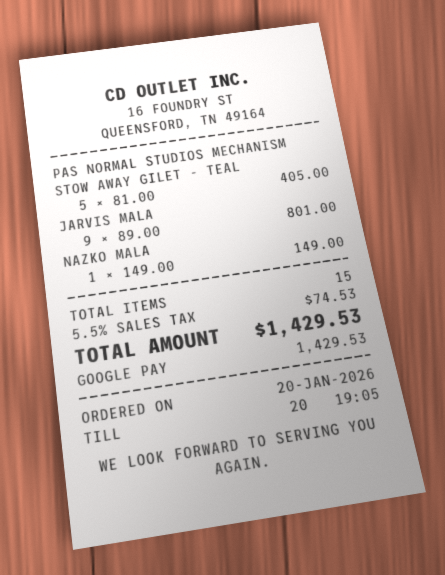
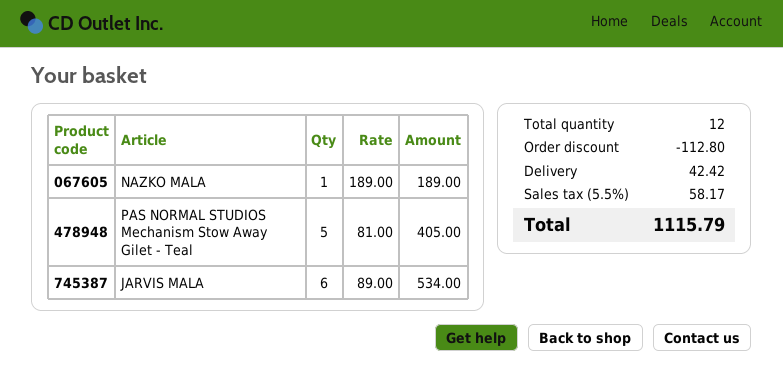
JARVIS MALA: 9 x 89.00 = 801.00 -> 6 x 89.00 = 534.00
NAZKO MALA: 1 x 149.00 = 149.00 -> 1 x 189.00 = 189.00
total quantity: 15 -> 12
discount: none -> 112.80
shipping: none -> 42.42
tax: 5.5% = 74.53 -> 5.5% = 58.17
total: 1429.53 -> 1115.79

